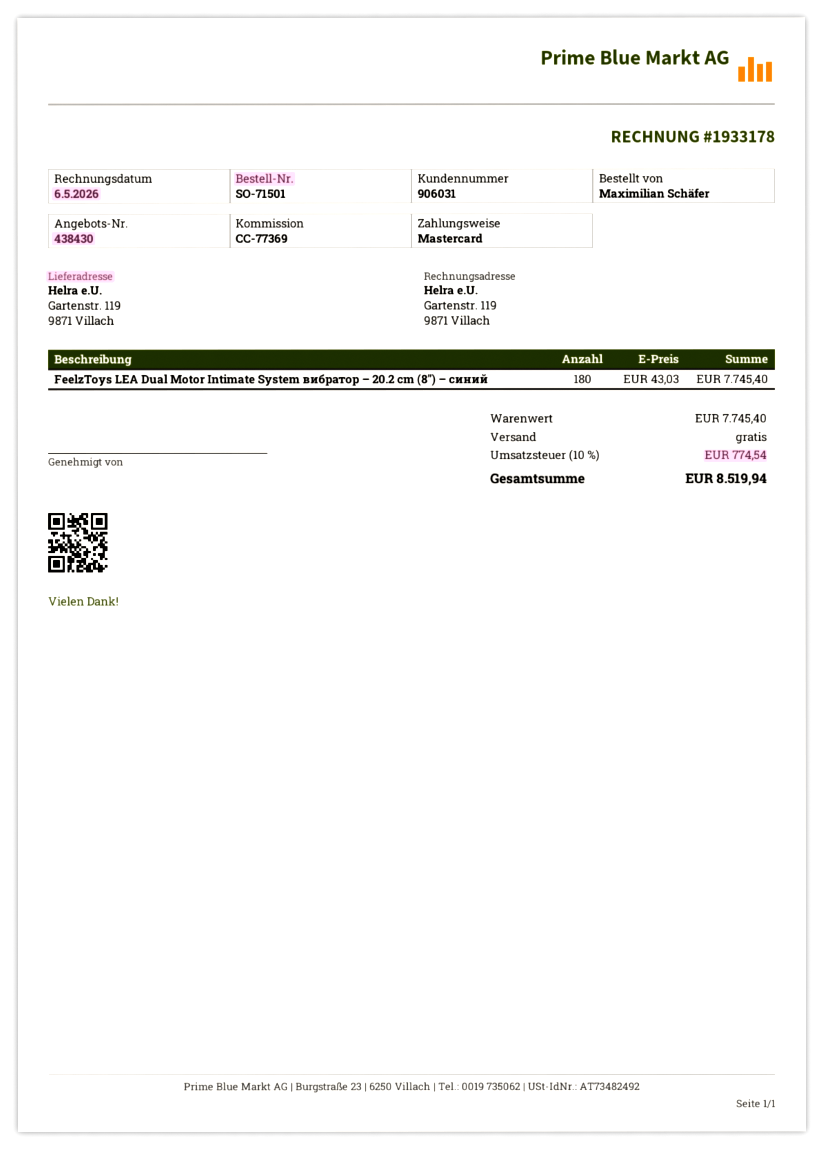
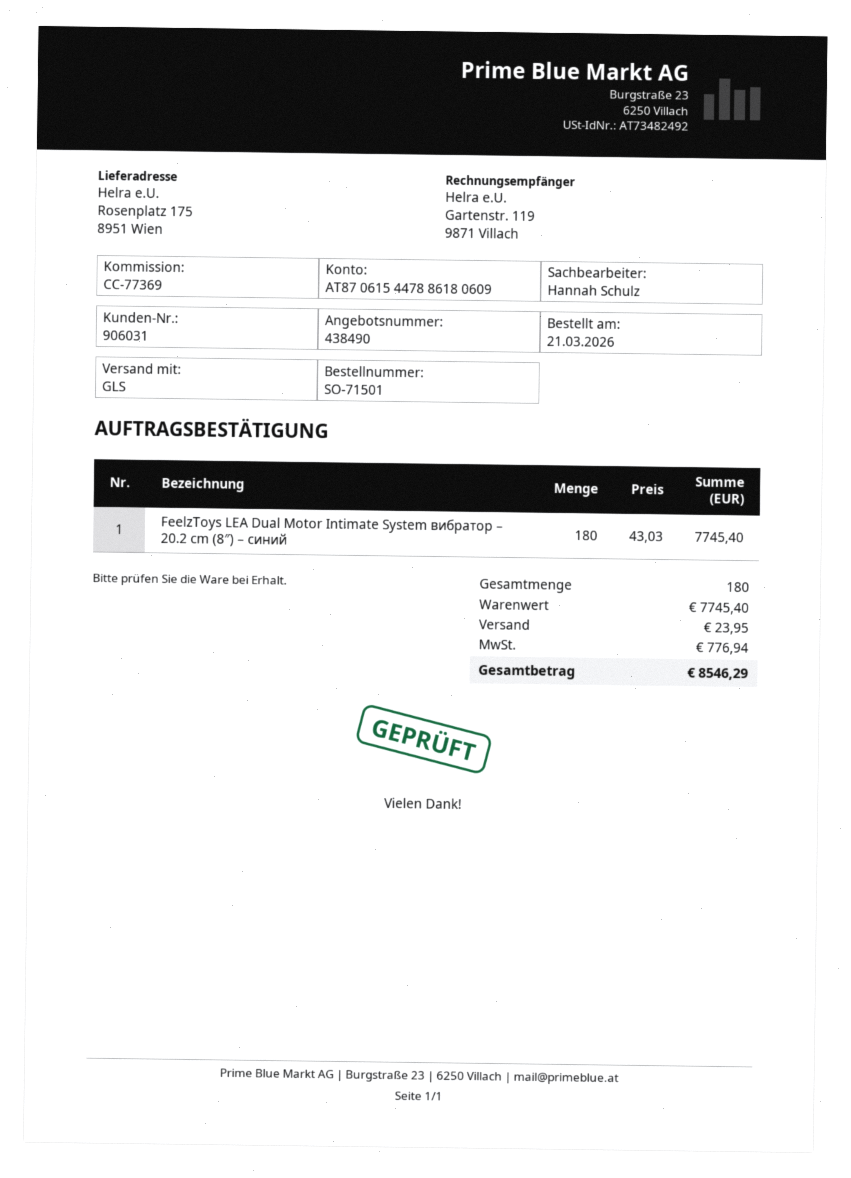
quote number: 438430 -> 438490
ship to: Gartenstr. 119, 9871 Villach -> Rosenplatz 175, 8951 Wien
shipping: 0.00 -> 23.95
tax: 774.54 -> 776.94
total: 8519.94 -> 8546.29

